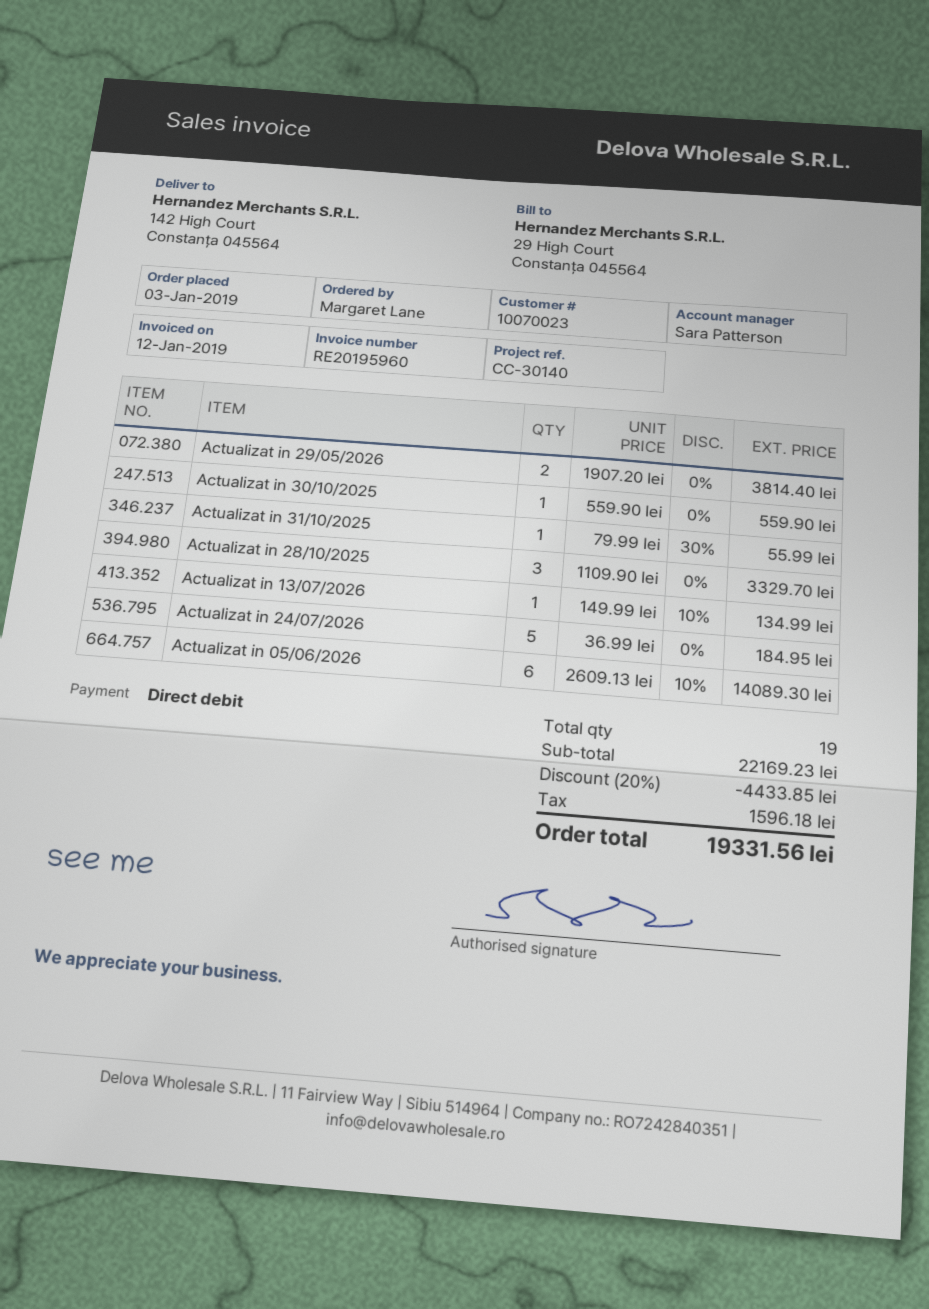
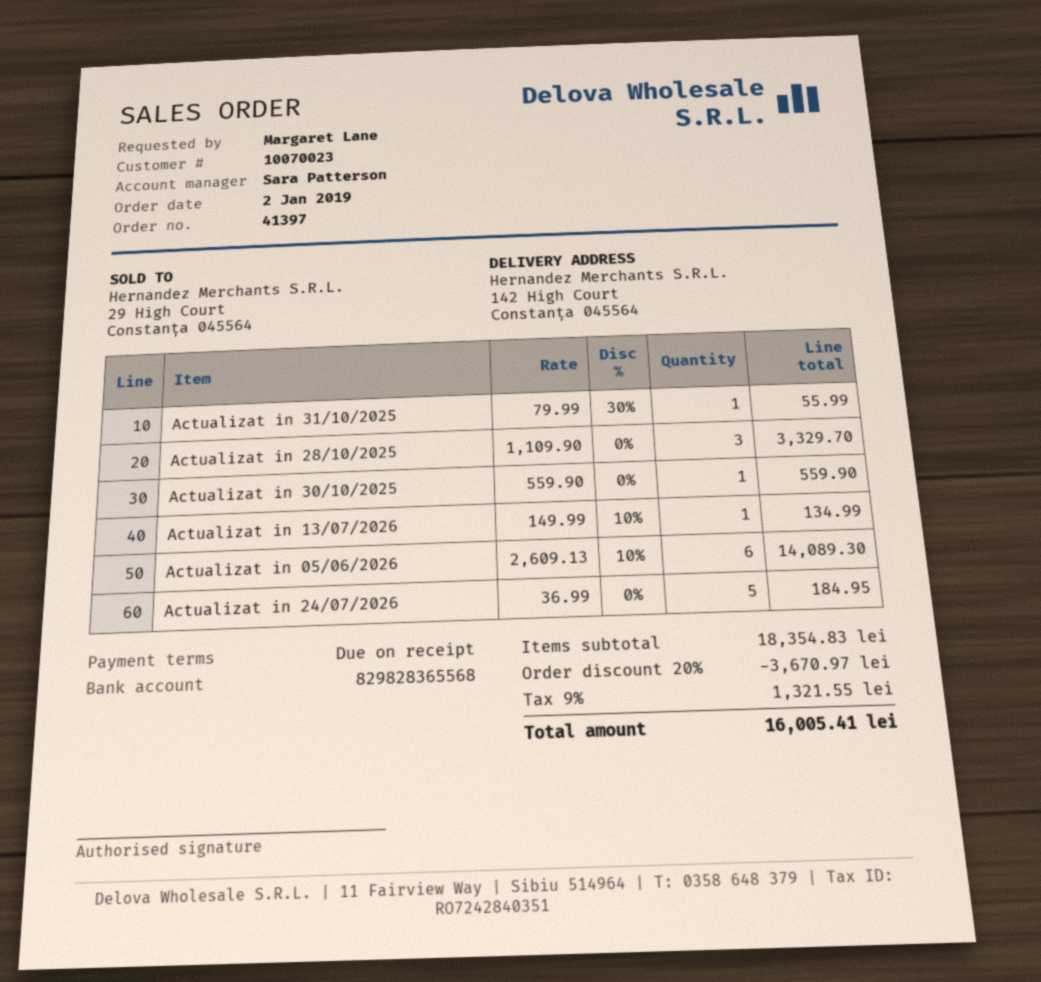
order date: 2019-01-03 -> 2019-01-02
Actualizat in 29/05/2026: 2 x 1907.20 = 3814.40 -> none
subtotal: 22169.23 -> 18354.83
discount: 20% = 4433.85 -> 20% = 3670.97
tax: 1596.18 -> 1321.55
total: 19331.56 -> 16005.41

